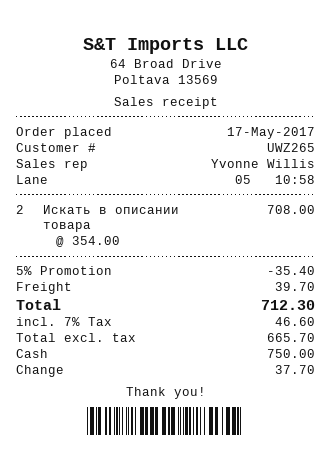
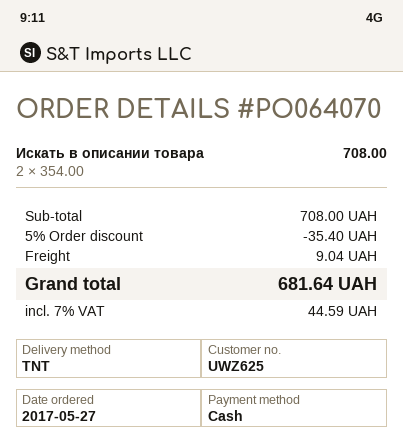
order date: 2017-05-17 -> 2017-05-27
customer number: UWZ265 -> UWZ625
shipping: 39.70 -> 9.04
tax: 7% = 46.60 -> 7% = 44.59
total: 712.30 -> 681.64

